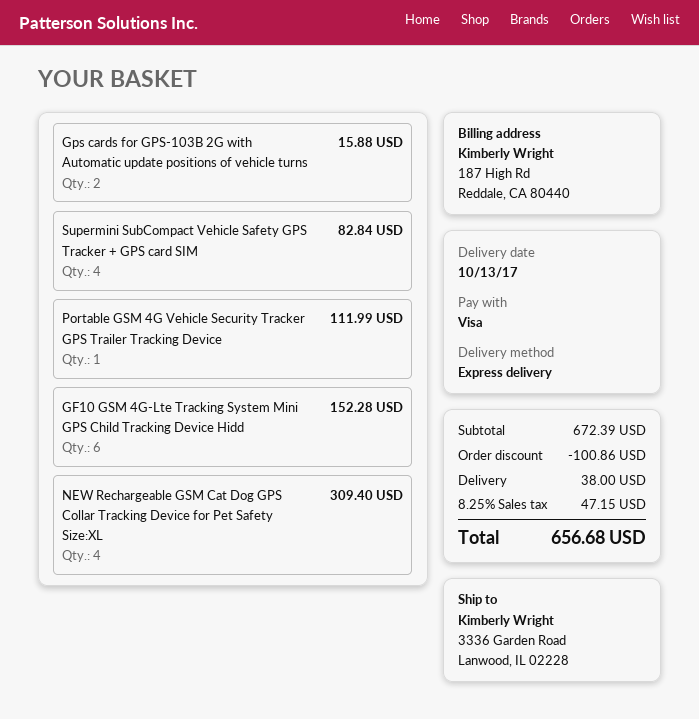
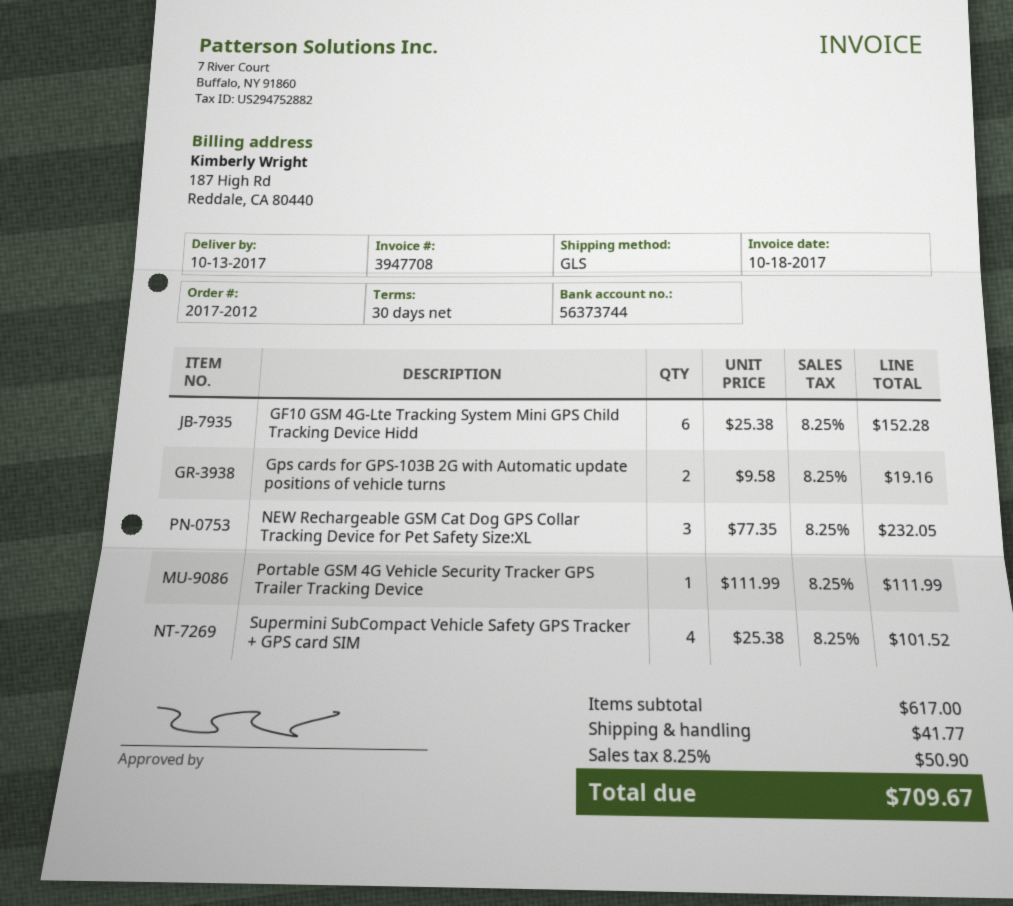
shipping method: express -> GLS
Gps cards for GPS-103B 2G with Automatic update positions of vehicle turns: 2 for 15.88 -> 2 for 19.16
Supermini SubCompact Vehicle Safety GPS Tracker + GPS card SIM: 4 for 82.84 -> 4 for 101.52
NEW Rechargeable GSM Cat Dog GPS Collar Tracking Device for Pet Safety Size:XL: 4 for 309.40 -> 3 for 232.05
subtotal: 672.39 -> 617.00
discount: 100.86 -> none
shipping: 38.00 -> 41.77
tax: 8.25% = 47.15 -> 8.25% = 50.90
total: 656.68 -> 709.67

